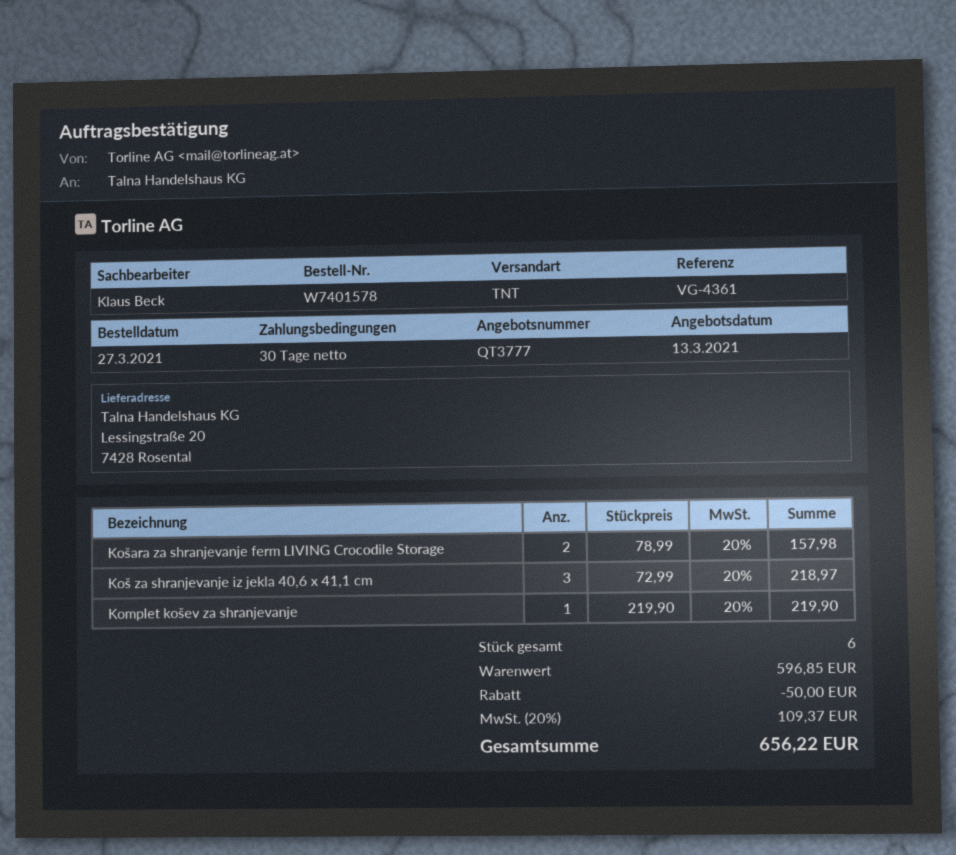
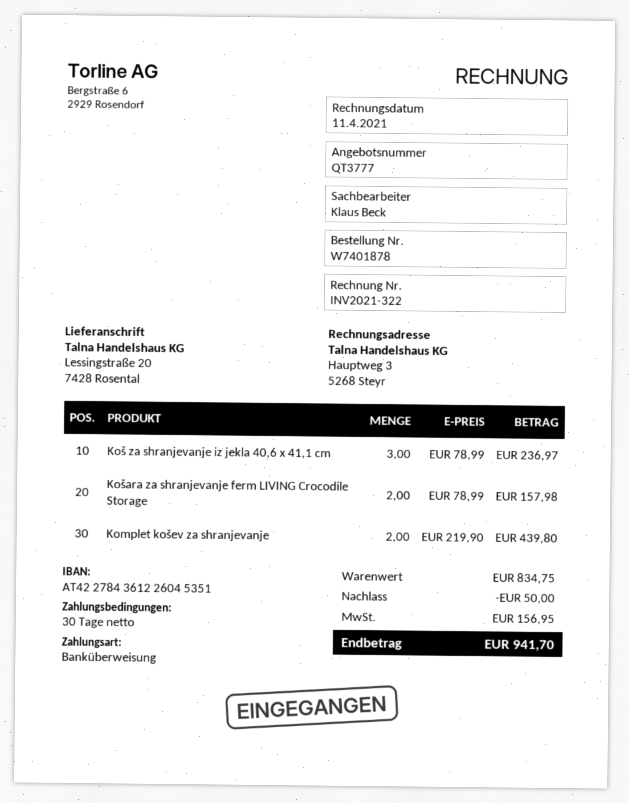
order number: W7401578 -> W7401878
Koš za shranjevanje iz jekla 40,6 x 41,1 cm: 3 x 72.99 = 218.97 -> 3 x 78.99 = 236.97
Komplet košev za shranjevanje: 1 x 219.90 = 219.90 -> 2 x 219.90 = 439.80
subtotal: 596.85 -> 834.75
tax: 109.37 -> 156.95
total: 656.22 -> 941.70

